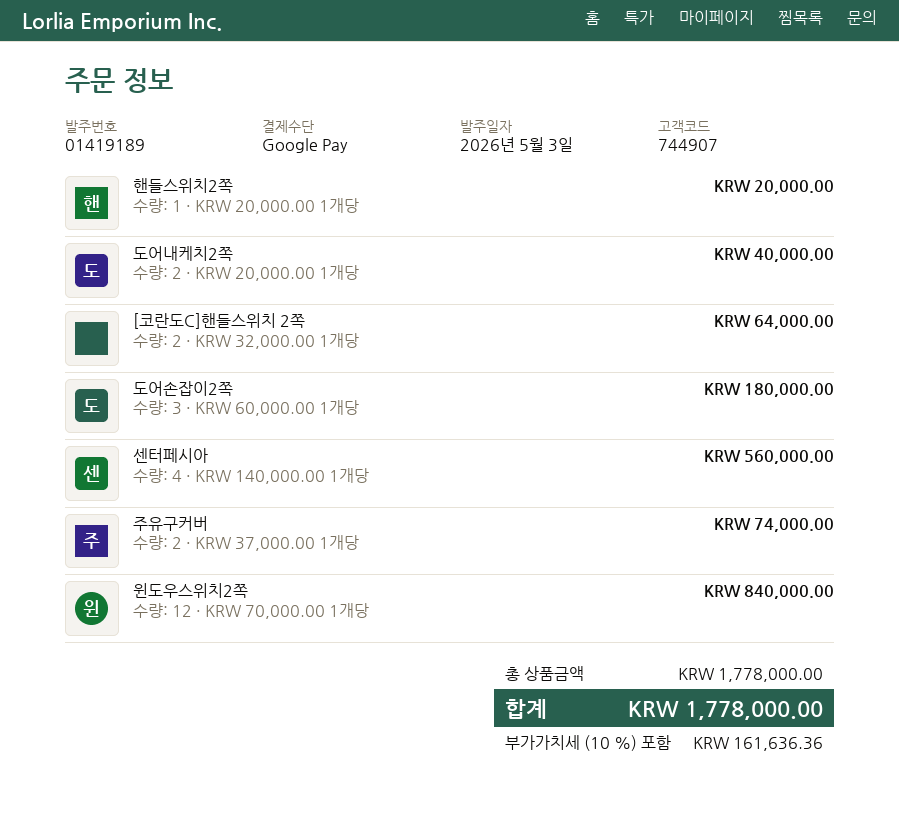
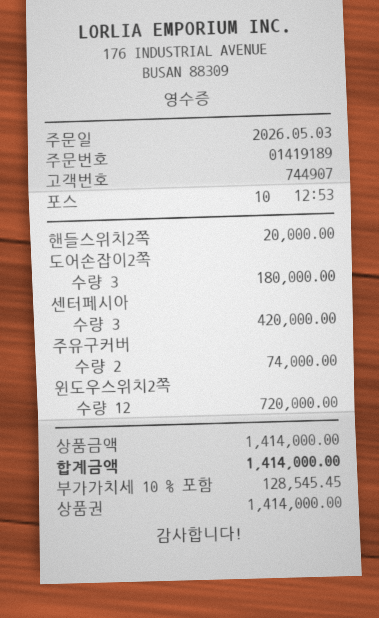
payment method: Google Pay -> gift card
도어내케치2쪽: 2 for 40000.00 -> none
[코란도C]핸들스위치 2쪽: 2 for 64000.00 -> none
센터페시아: 4 for 560000.00 -> 3 for 420000.00
윈도우스위치2쪽: 12 for 840000.00 -> 12 for 720000.00
subtotal: 1778000.00 -> 1414000.00
tax: 10% = 161636.36 -> 10% = 128545.45
total: 1778000.00 -> 1414000.00

